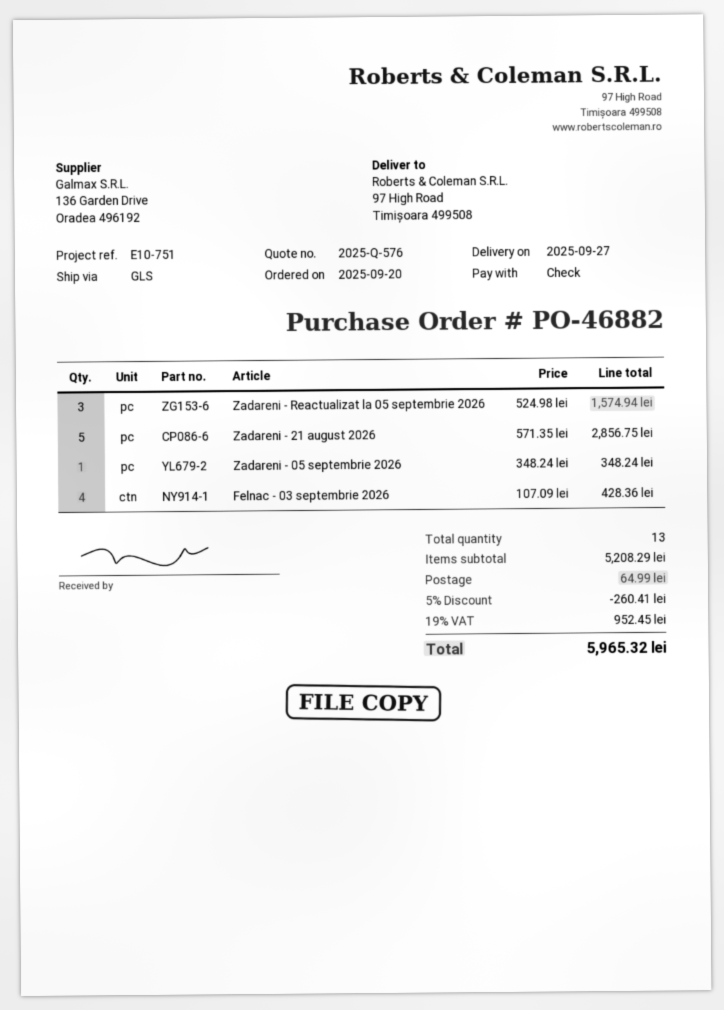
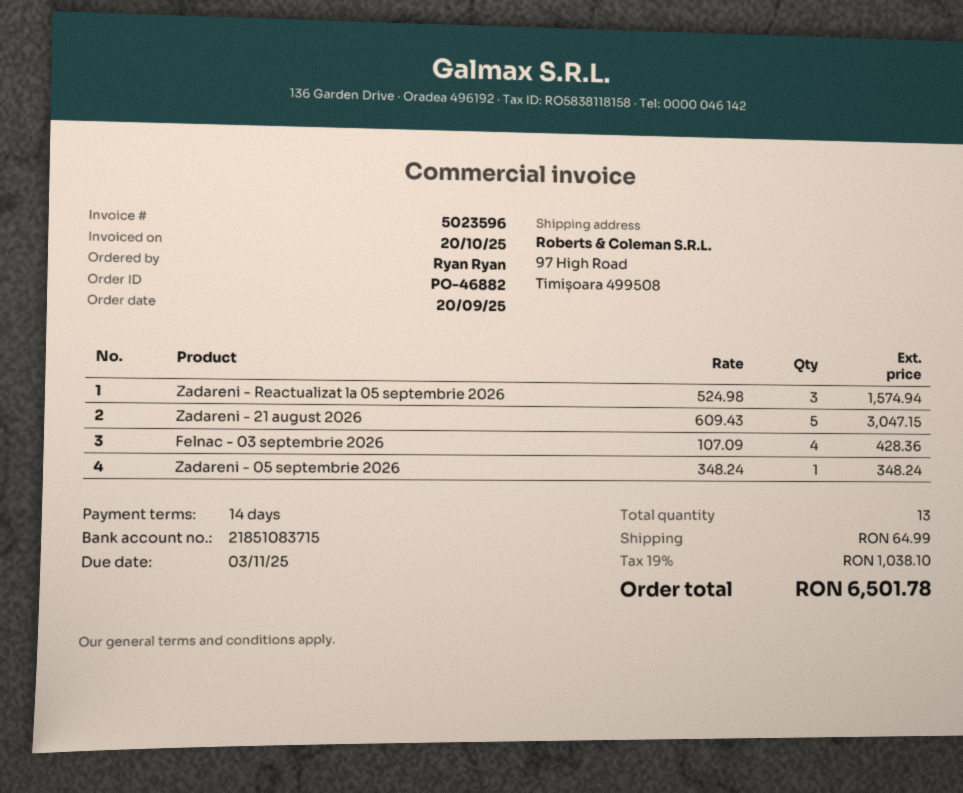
Zadareni - 21 august 2026: 5 x 571.35 = 2856.75 -> 5 x 609.43 = 3047.15
discount: 5% = 260.41 -> none
tax: 19% = 952.45 -> 19% = 1038.10
total: 5965.32 -> 6501.78

